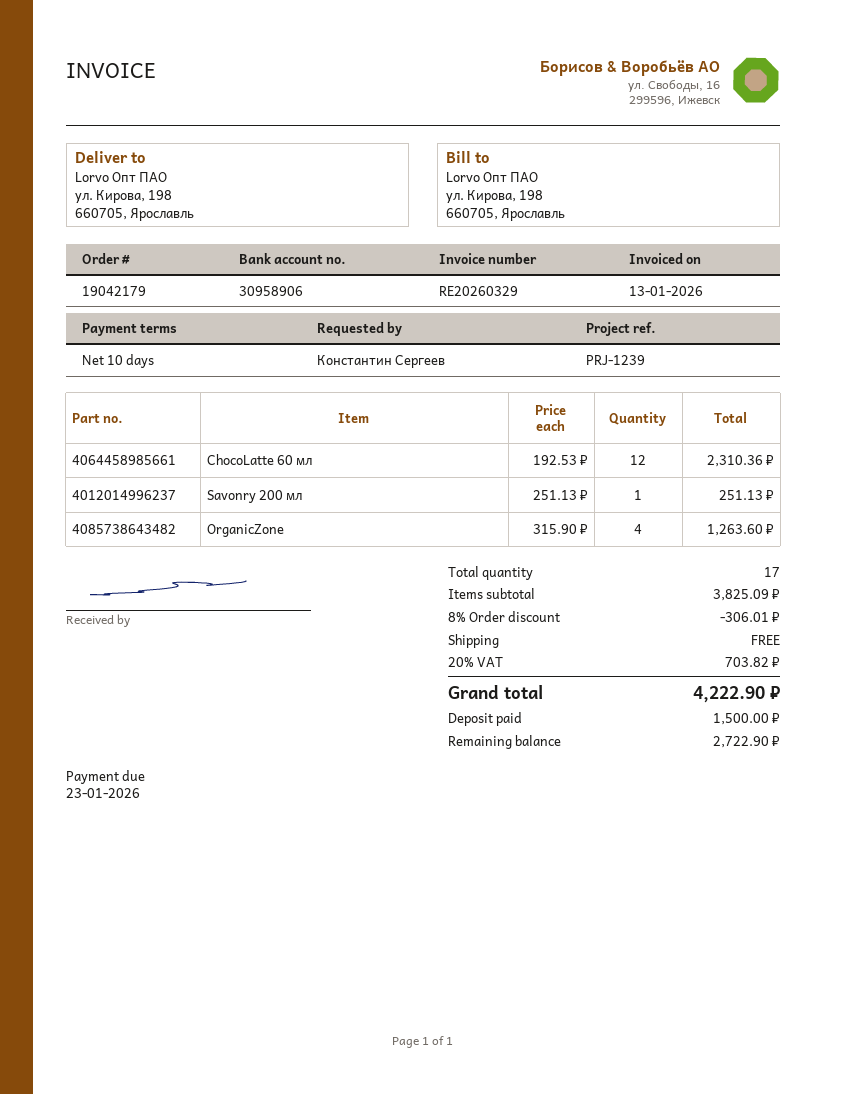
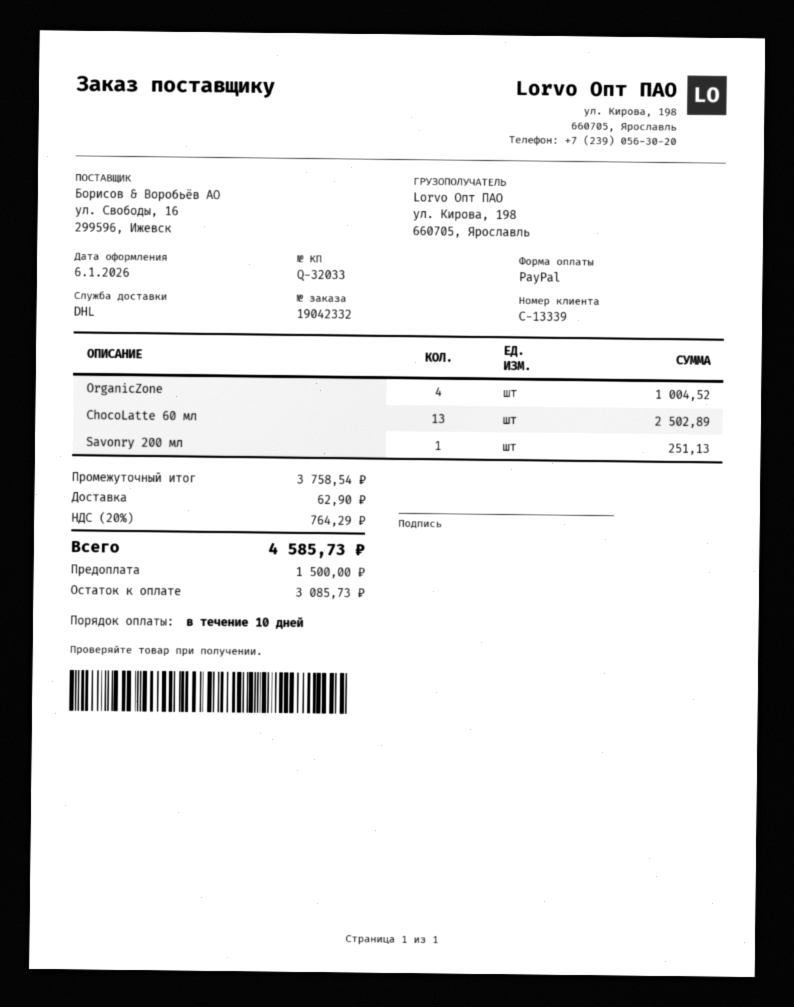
order number: 19042179 -> 19042332
ChocoLatte 60 мл: 12 for 2310.36 -> 13 for 2502.89
OrganicZone: 4 for 1263.60 -> 4 for 1004.52
subtotal: 3825.09 -> 3758.54
discount: 8% = 306.01 -> none
shipping: 0.00 -> 62.90
tax: 20% = 703.82 -> 20% = 764.29
total: 4222.90 -> 4585.73
balance: 2722.90 -> 3085.73

